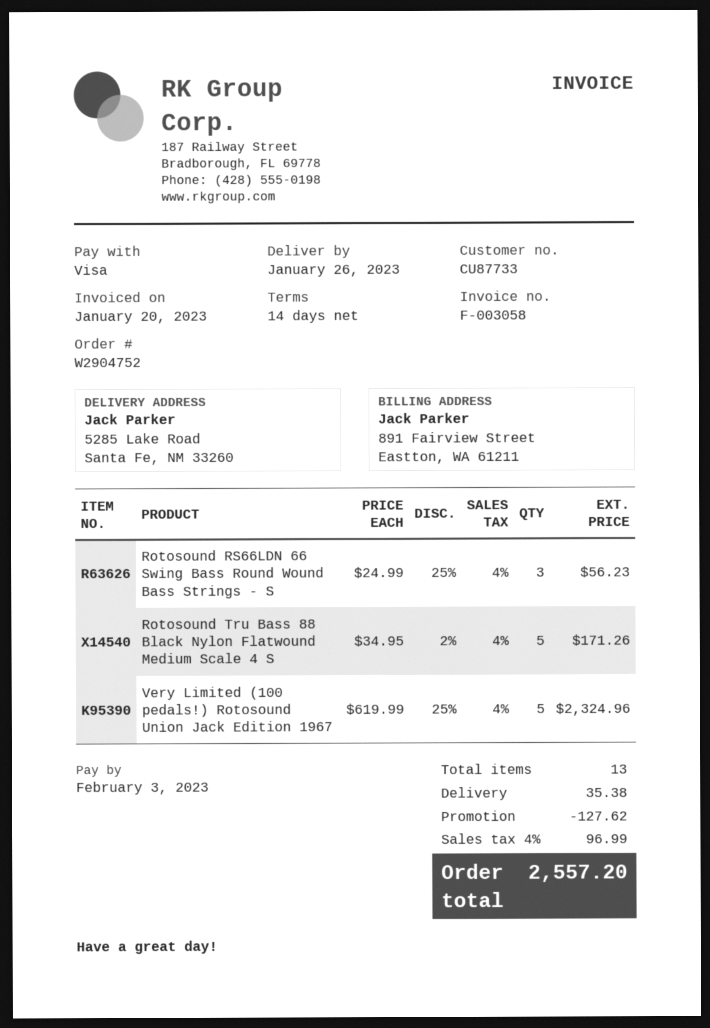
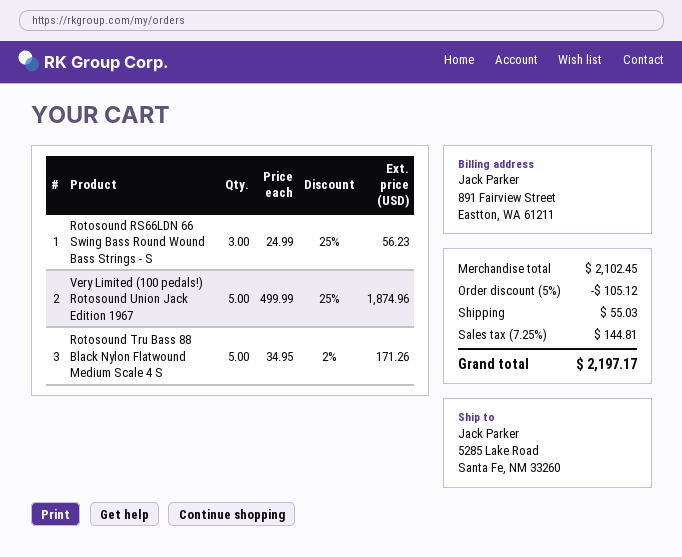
Very Limited (100 pedals!) Rotosound Union Jack Edition 1967: 5 x 619.99 - 25% = 2324.96 -> 5 x 499.99 - 25% = 1874.96
discount: 127.62 -> 105.12
shipping: 35.38 -> 55.03
tax: 4% = 96.99 -> 7.25% = 144.81
total: 2557.20 -> 2197.17

